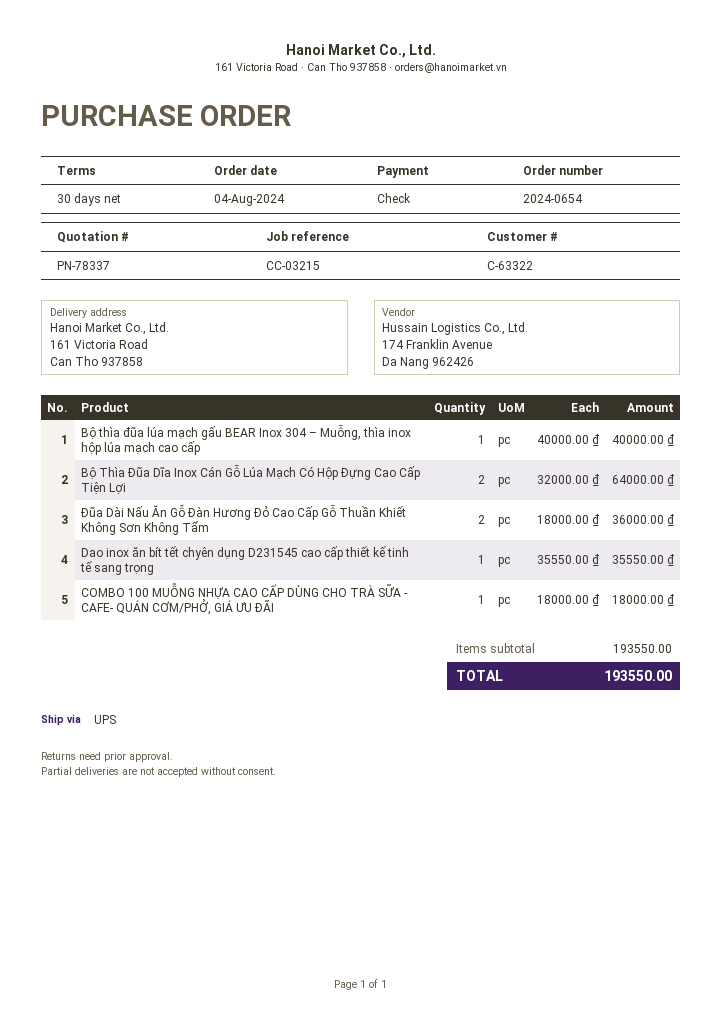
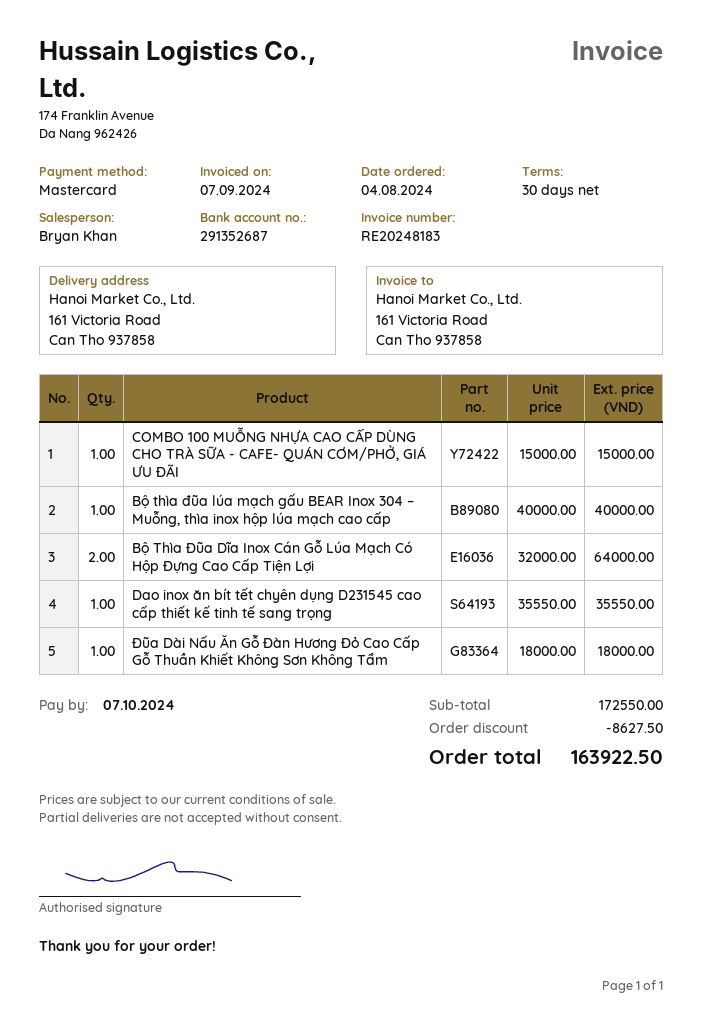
payment method: cheque -> Mastercard
Đũa Dài Nấu Ăn Gỗ Đàn Hương Đỏ Cao Cấp Gỗ Thuần Khiết Không Sơn Không Tẩm: 2 x 18000.00 = 36000.00 -> 1 x 18000.00 = 18000.00
COMBO 100 MUỖNG NHỰA CAO CẤP DÙNG CHO TRÀ SỮA - CAFE- QUÁN CƠM/PHỞ, GIÁ ƯU ĐÃI: 1 x 18000.00 = 18000.00 -> 1 x 15000.00 = 15000.00
subtotal: 193550.00 -> 172550.00
discount: none -> 8627.50
total: 193550.00 -> 163922.50

